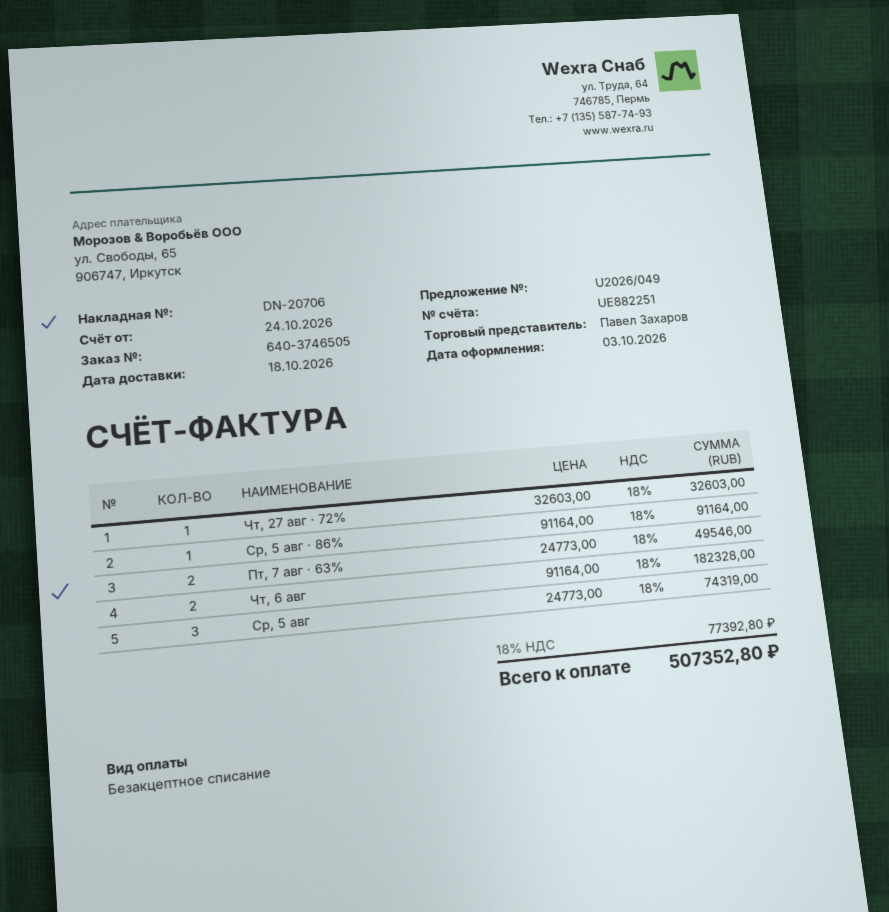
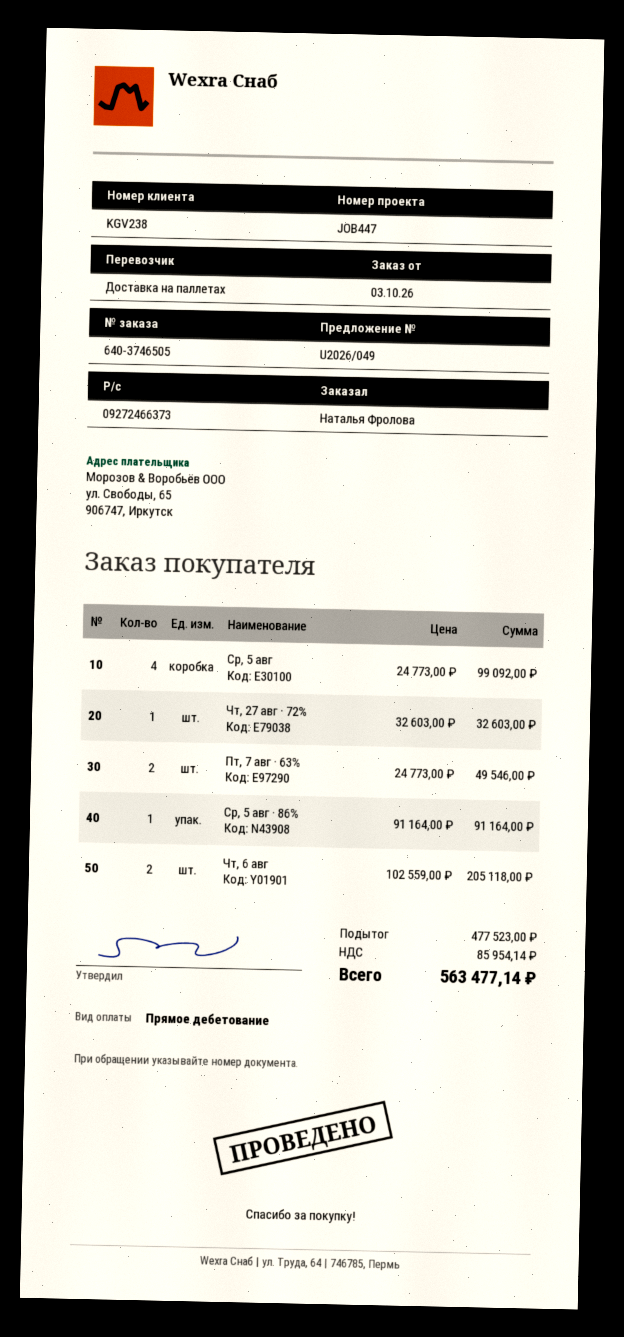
Чт, 6 авг: 2 x 91164.00 = 182328.00 -> 2 x 102559.00 = 205118.00
Ср, 5 авг: 3 x 24773.00 = 74319.00 -> 4 x 24773.00 = 99092.00
tax: 77392.80 -> 85954.14
total: 507352.80 -> 563477.14

